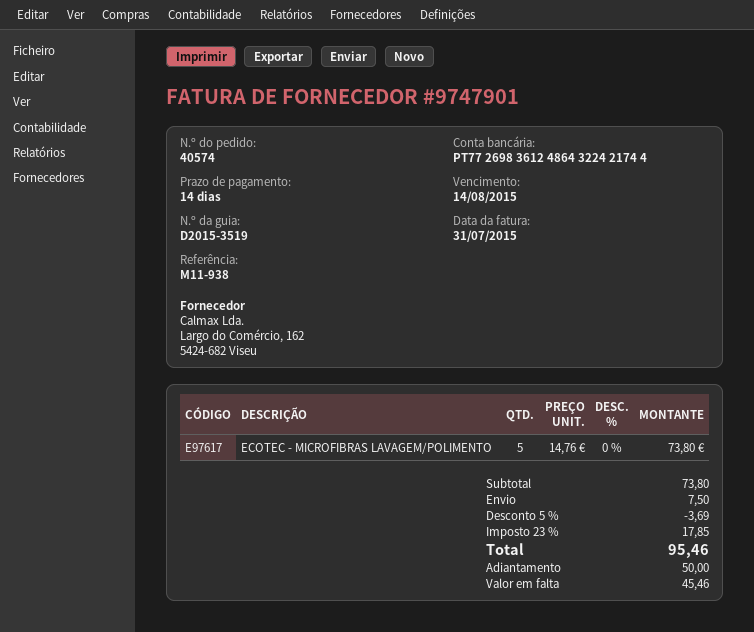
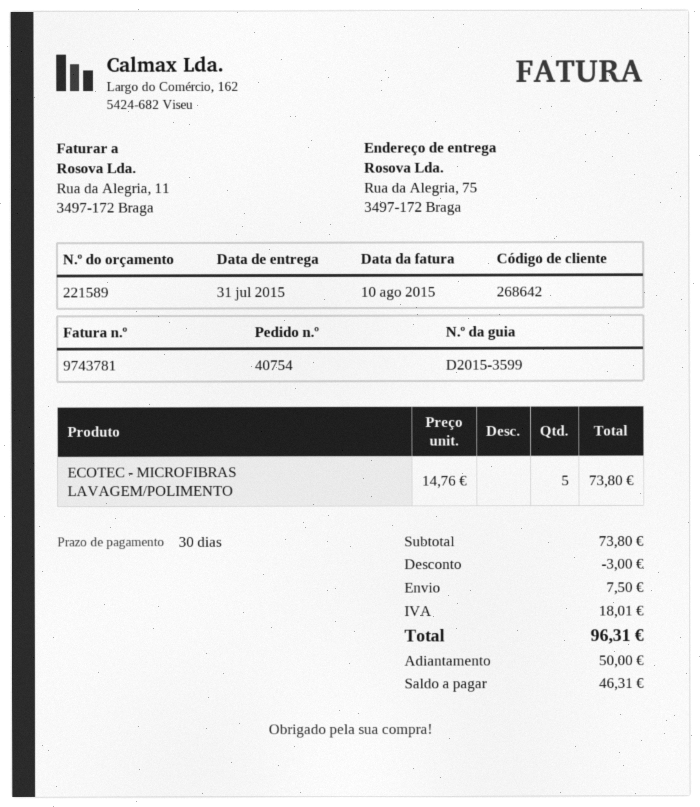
order number: 40574 -> 40754
delivery note number: D2015-3519 -> D2015-3599
invoice number: 9747901 -> 9743781
invoice date: 2015-07-31 -> 2015-08-10
payment terms: 14 days -> 30 days
discount: 3.69 -> 3.00
tax: 17.85 -> 18.01
total: 95.46 -> 96.31
balance: 45.46 -> 46.31

